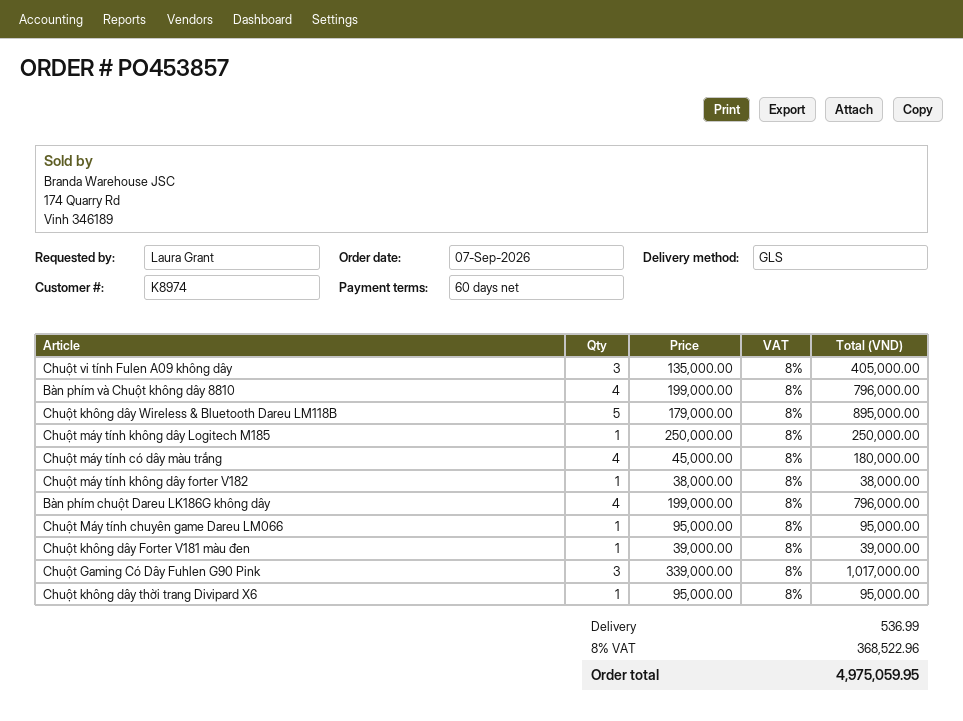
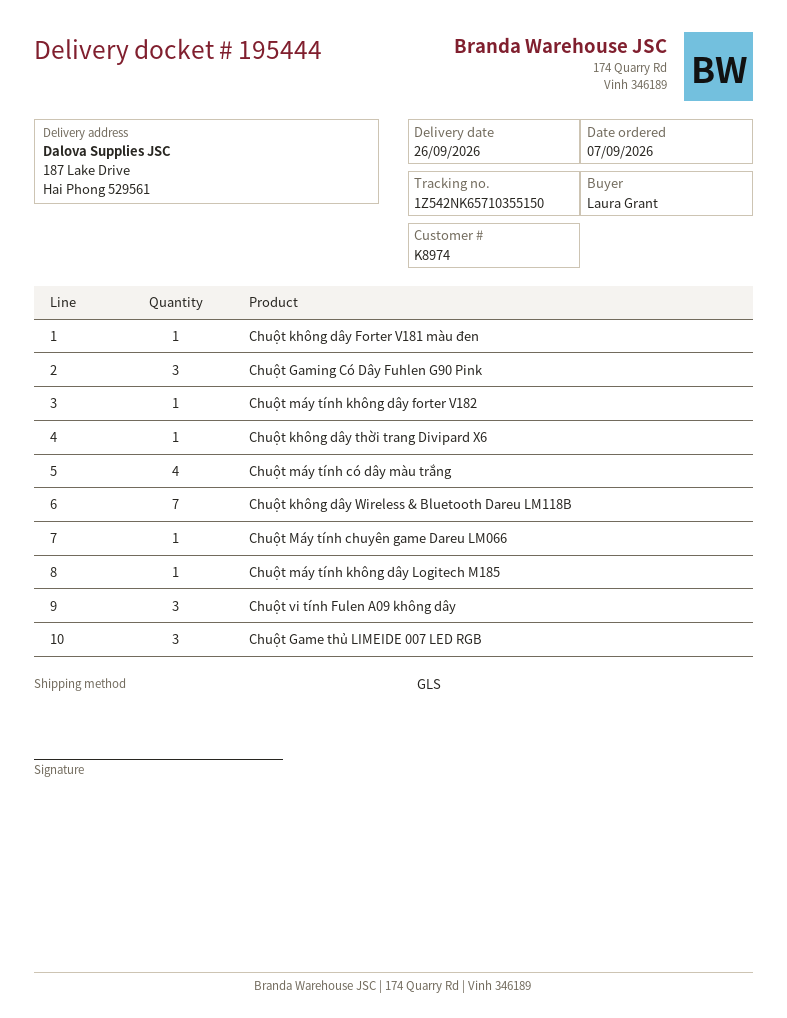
Bàn phím và Chuột không dây 8810: 4 -> none
Chuột không dây Wireless & Bluetooth Dareu LM118B: 5 -> 7
Bàn phím chuột Dareu LK186G không dây: 4 -> none
Chuột Game thủ LIMEIDE 007 LED RGB: none -> 3

